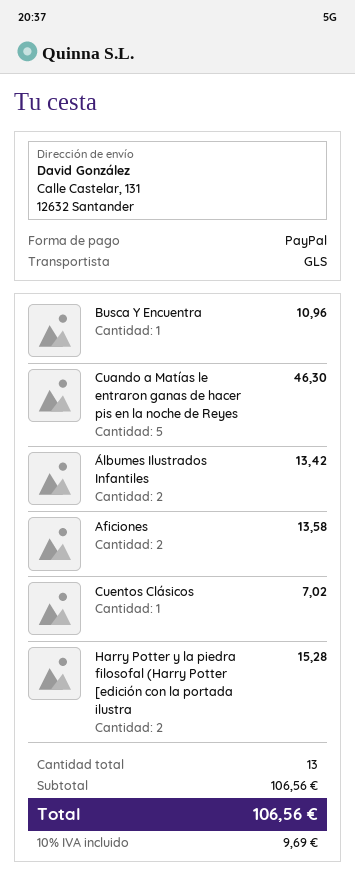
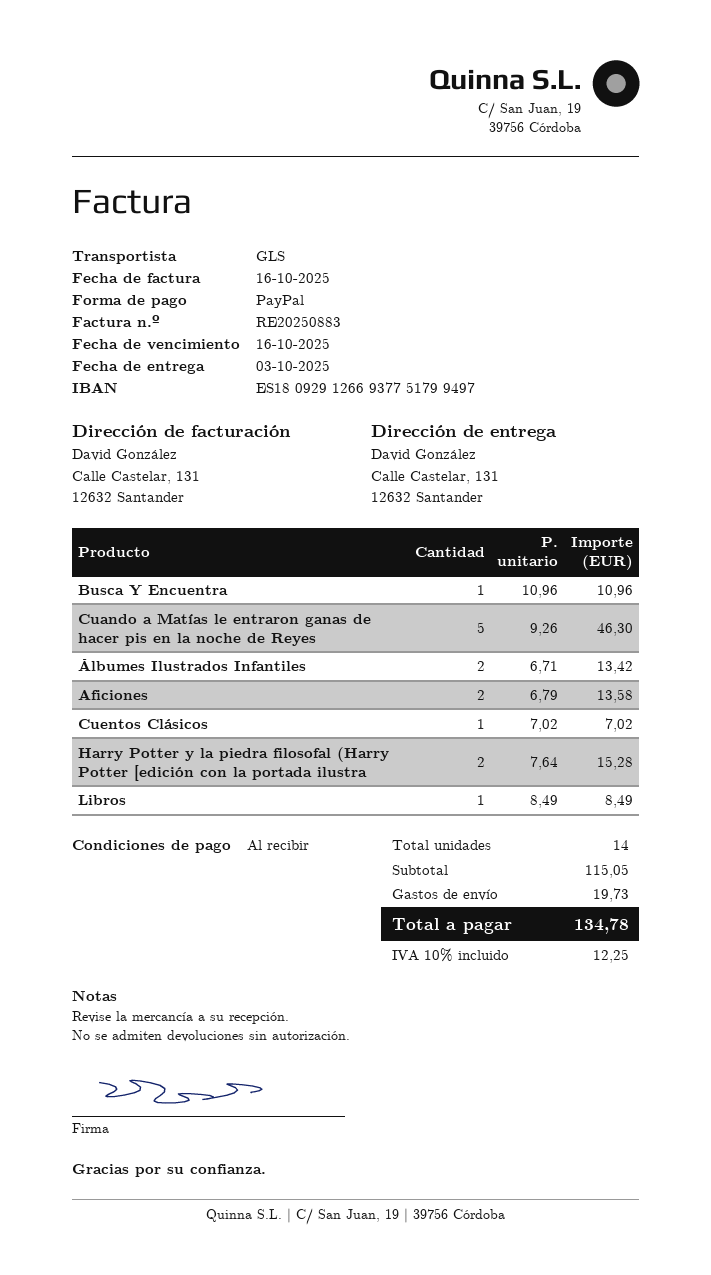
Libros: none -> 1 for 8.49
total quantity: 13 -> 14
subtotal: 106.56 -> 115.05
shipping: none -> 19.73
tax: 10% = 9.69 -> 10% = 12.25
total: 106.56 -> 134.78

